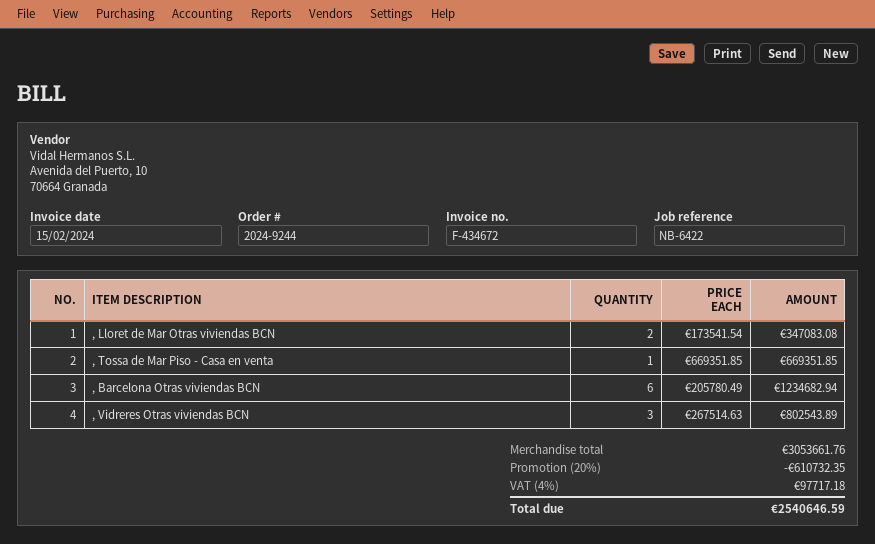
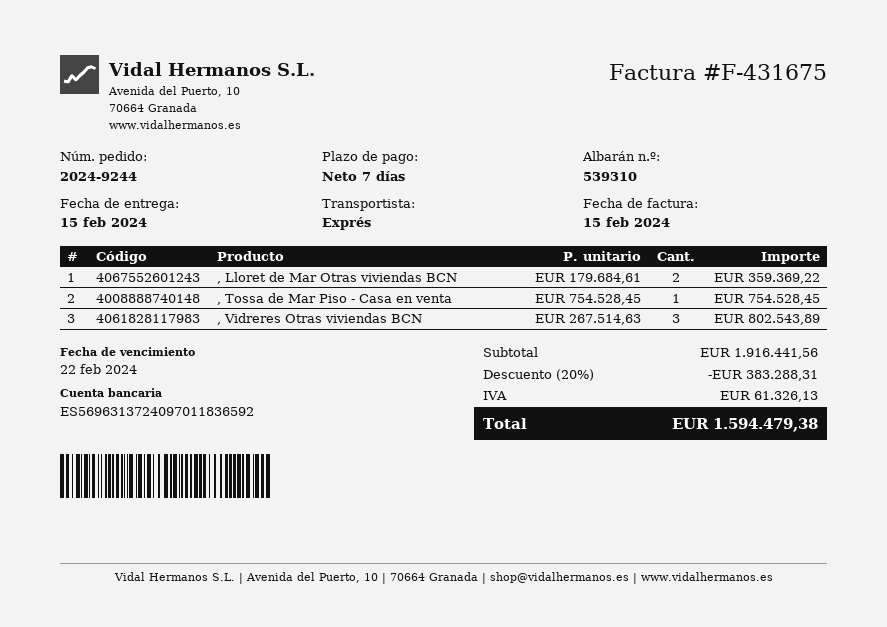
invoice number: F-434672 -> F-431675
, Lloret de Mar Otras viviendas BCN: 2 x 173541.54 = 347083.08 -> 2 x 179684.61 = 359369.22
, Tossa de Mar Piso - Casa en venta: 1 x 669351.85 = 669351.85 -> 1 x 754528.45 = 754528.45
, Barcelona Otras viviendas BCN: 6 x 205780.49 = 1234682.94 -> none
subtotal: 3053661.76 -> 1916441.56
discount: 20% = 610732.35 -> 20% = 383288.31
tax: 97717.18 -> 61326.13
total: 2540646.59 -> 1594479.38

